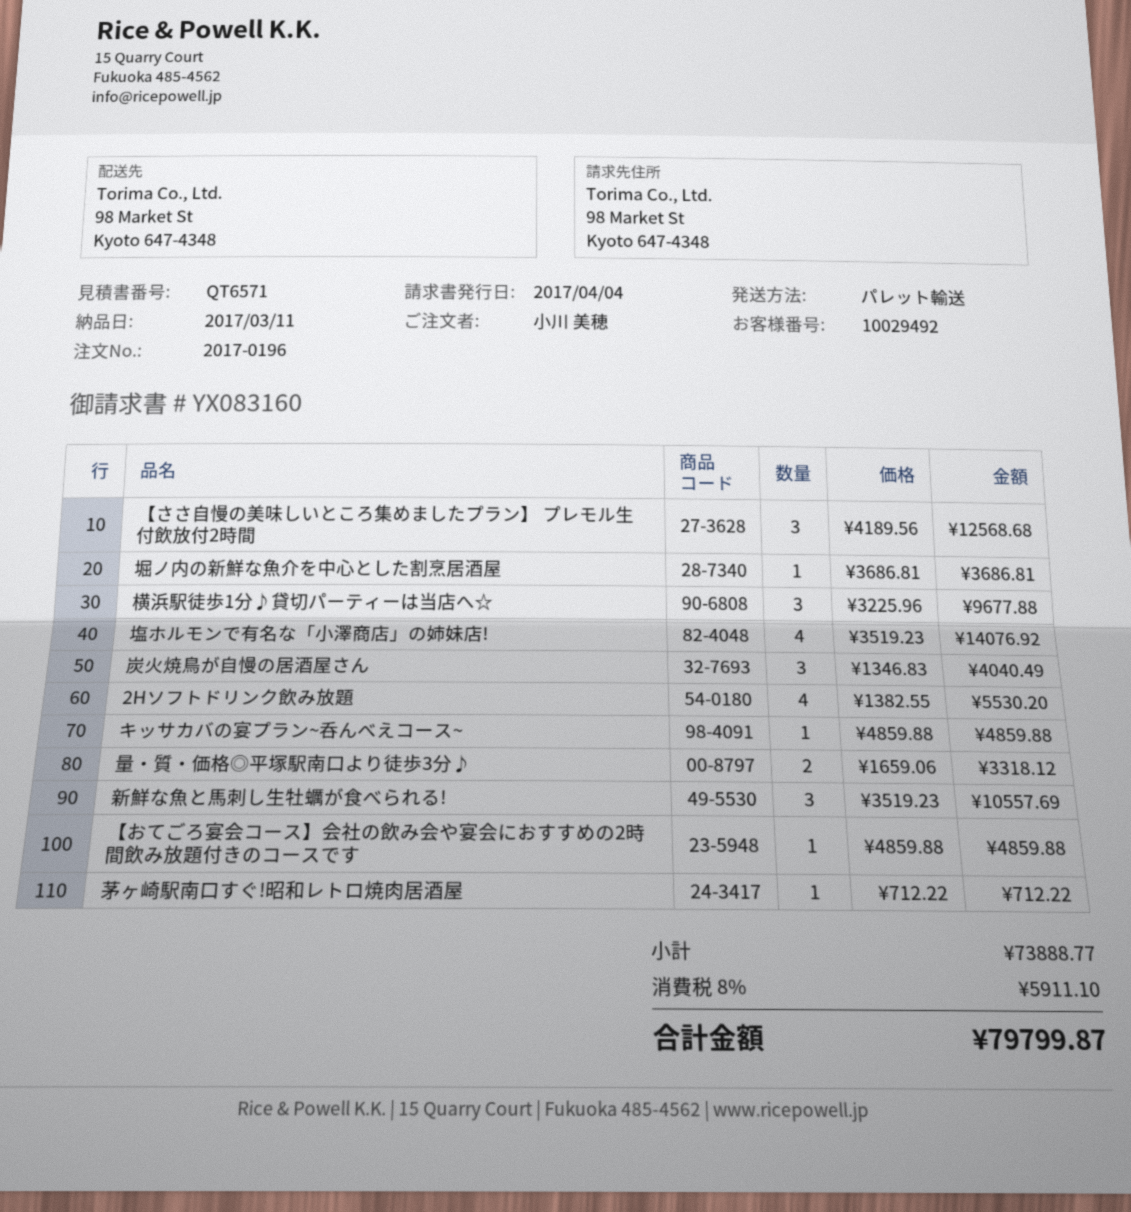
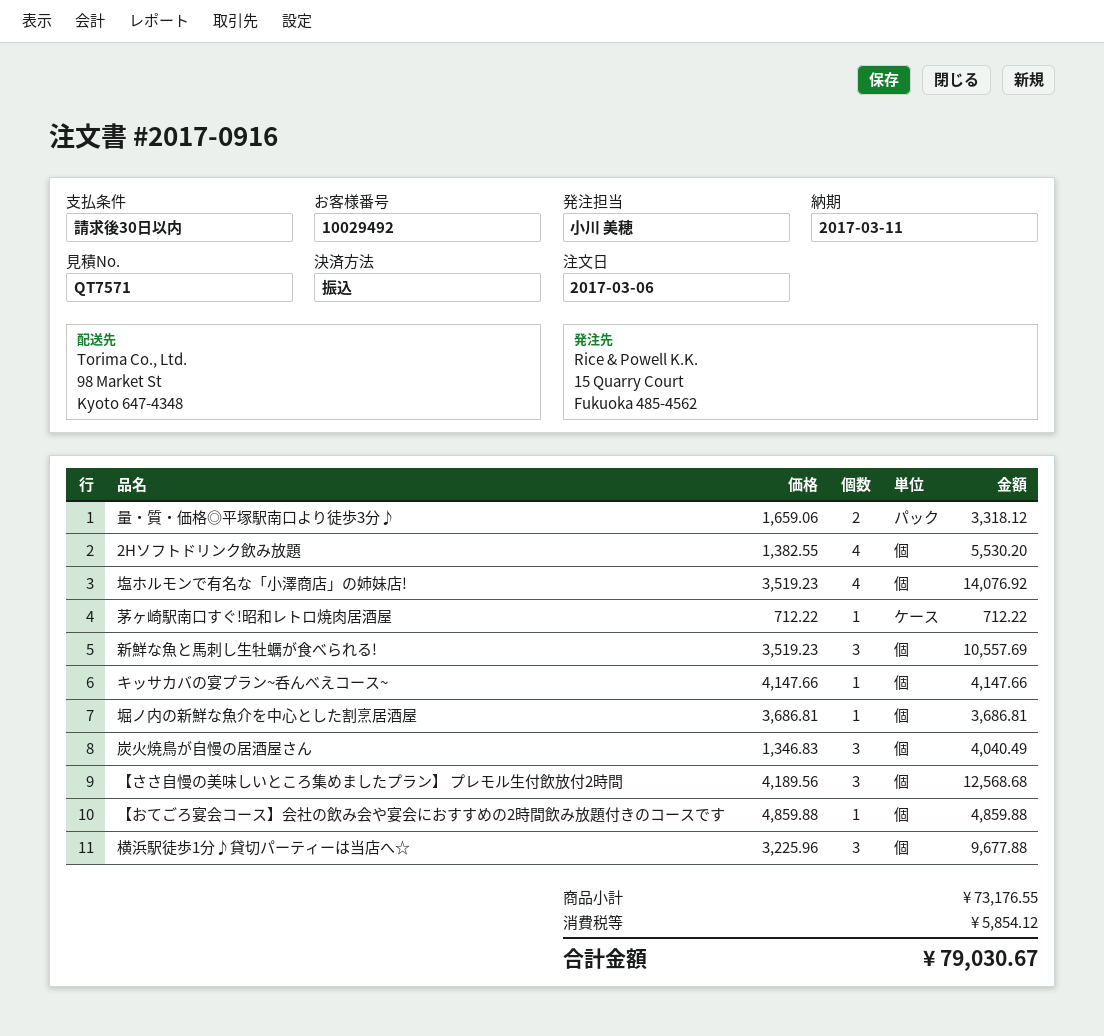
quote number: QT6571 -> QT7571
order number: 2017-0196 -> 2017-0916
キッサカバの宴プラン~呑んべえコース~: 1 x 4859.88 = 4859.88 -> 1 x 4147.66 = 4147.66
subtotal: 73888.77 -> 73176.55
tax: 5911.10 -> 5854.12
total: 79799.87 -> 79030.67

